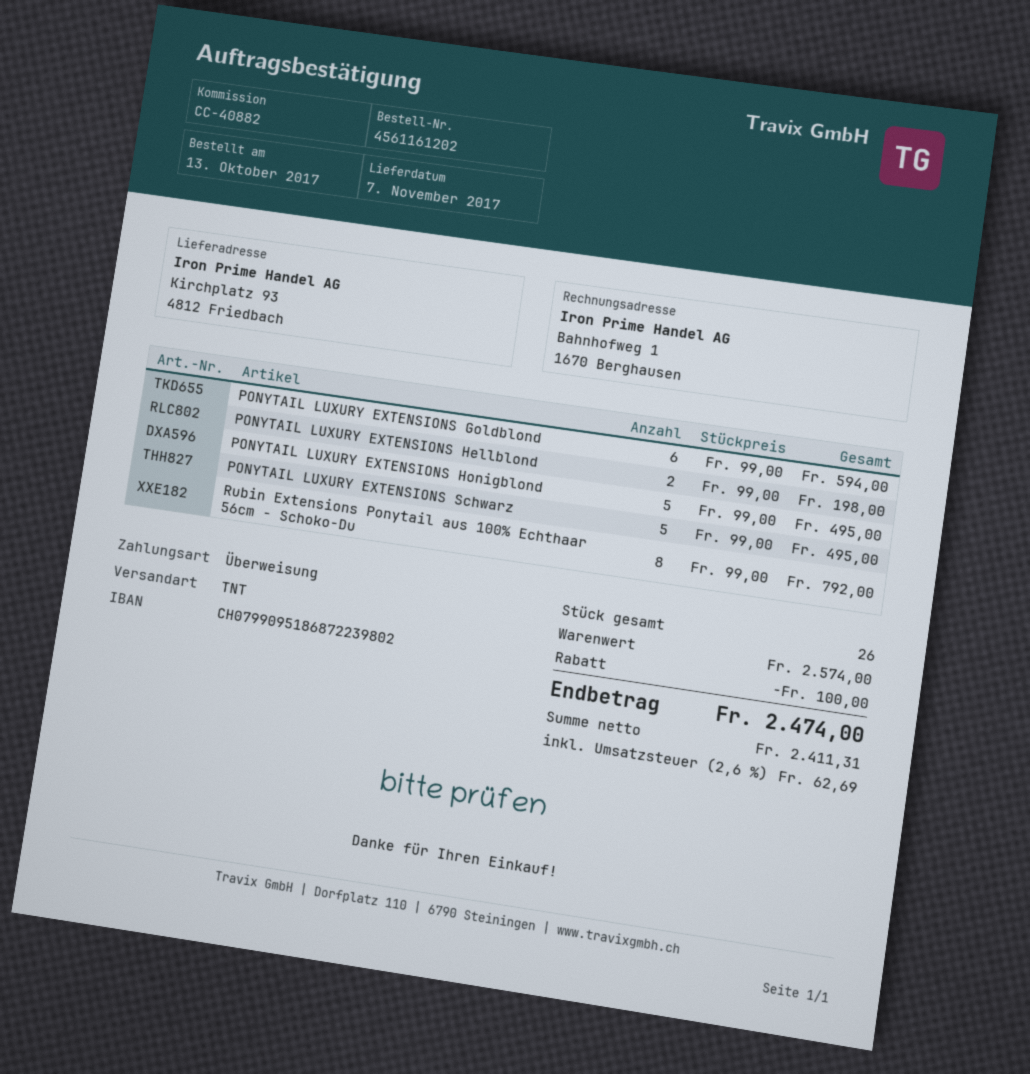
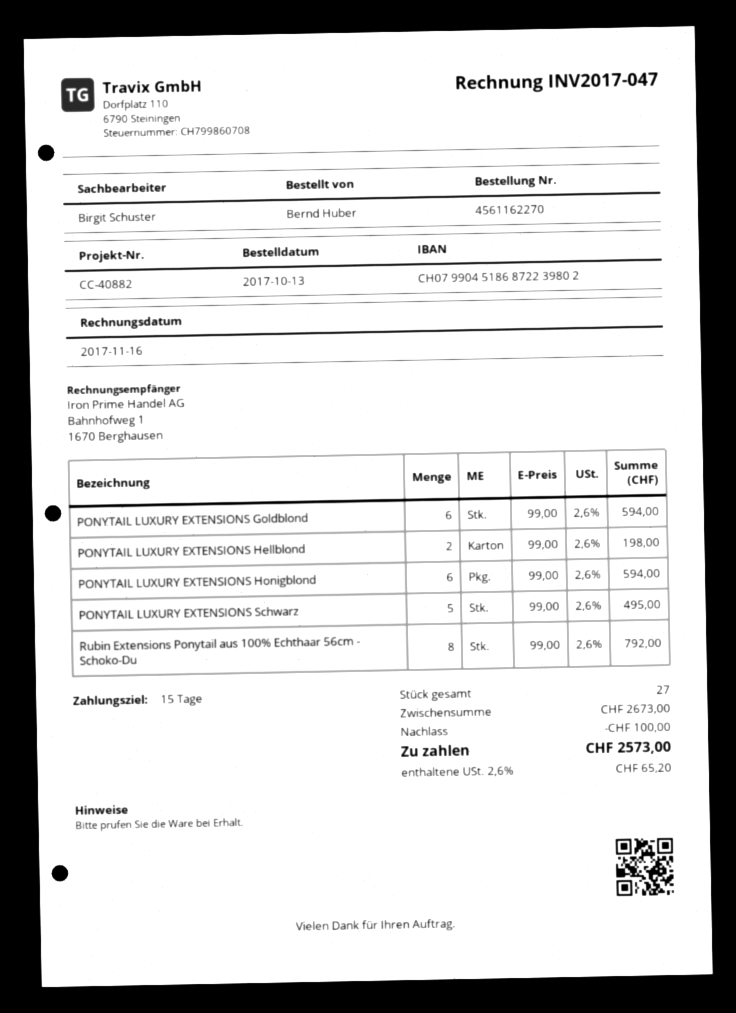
order number: 4561161202 -> 4561162270
bank account: CH0799095186872239802 -> CH0799045186872239802
PONYTAIL LUXURY EXTENSIONS Honigblond: 5 x 99.00 = 495.00 -> 6 x 99.00 = 594.00
total quantity: 26 -> 27
subtotal: 2574.00 -> 2673.00
tax: 2.6% = 62.69 -> 2.6% = 65.20
total: 2474.00 -> 2573.00

